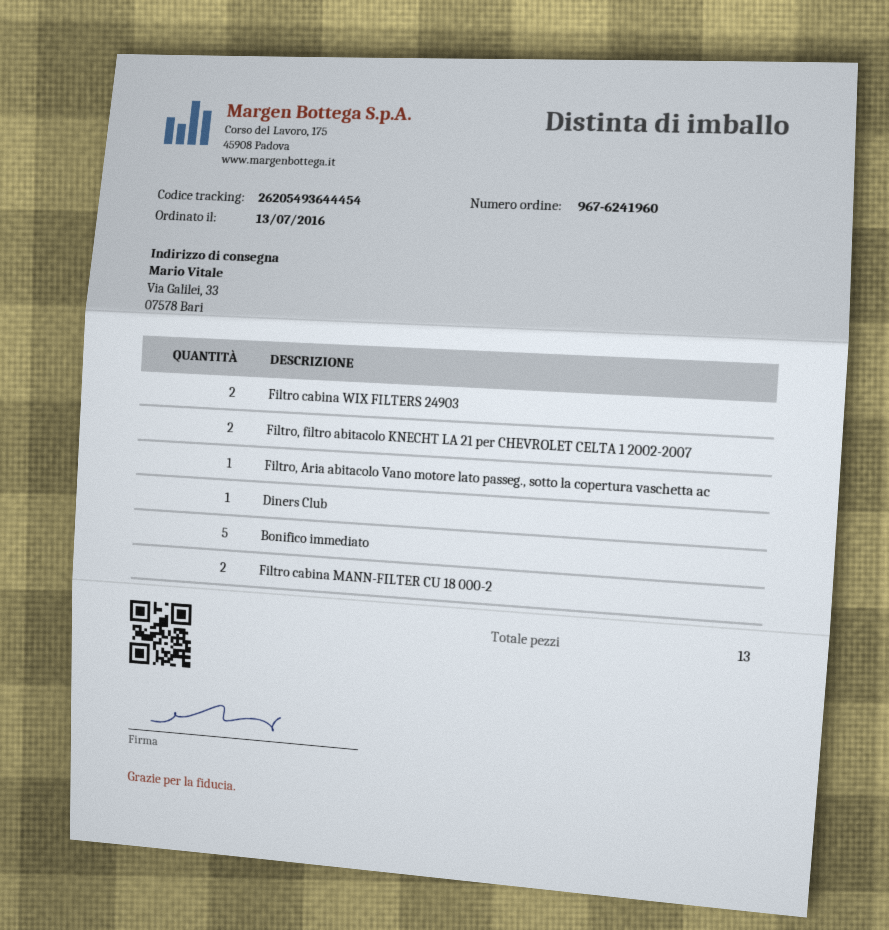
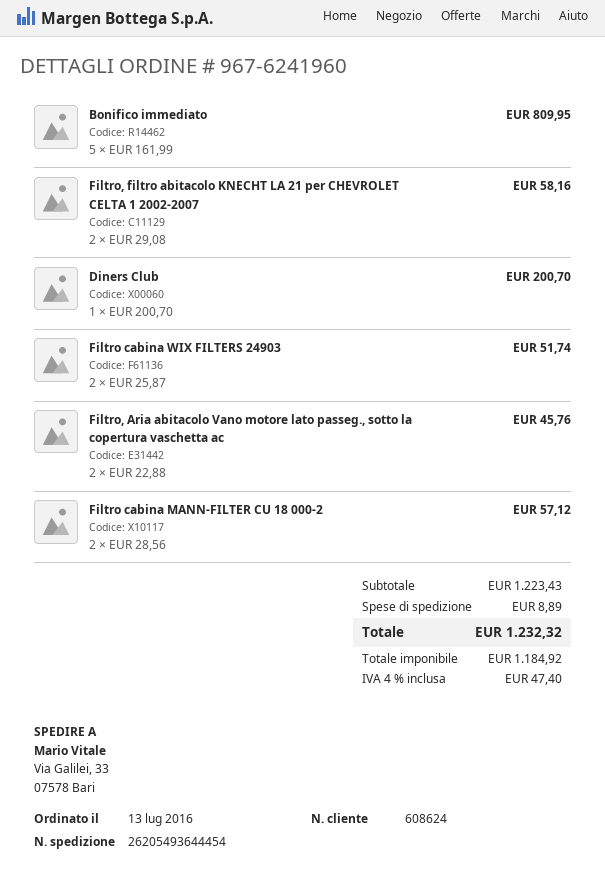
Filtro, Aria abitacolo Vano motore lato passeg., sotto la copertura vaschetta ac: 1 -> 2

